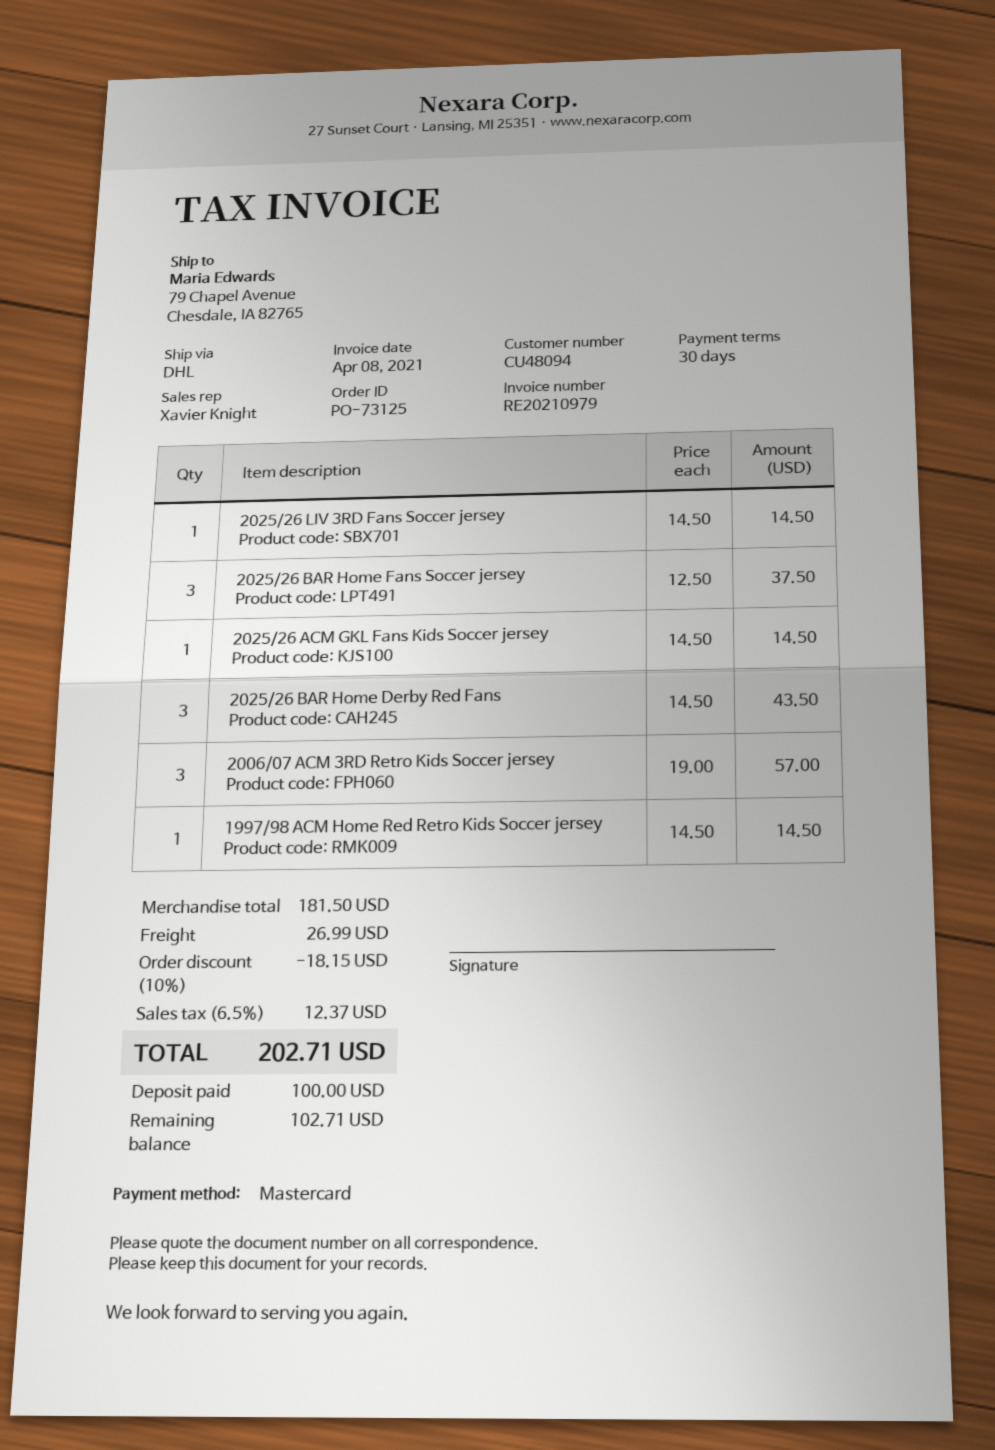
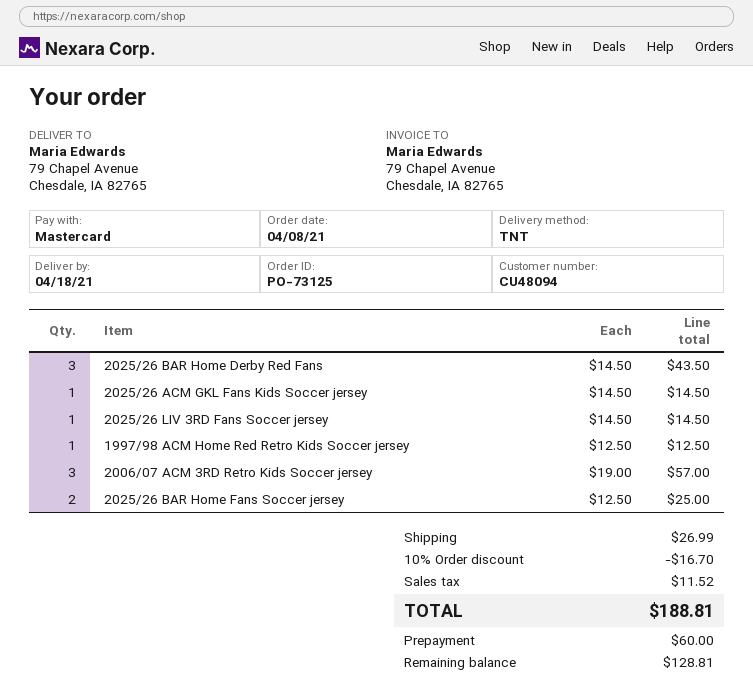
shipping method: DHL -> TNT
2025/26 BAR Home Fans Soccer jersey: 3 x 12.50 = 37.50 -> 2 x 12.50 = 25.00
1997/98 ACM Home Red Retro Kids Soccer jersey: 1 x 14.50 = 14.50 -> 1 x 12.50 = 12.50
discount: 10% = 18.15 -> 10% = 16.70
tax: 12.37 -> 11.52
total: 202.71 -> 188.81
deposit: 100.00 -> 60.00
balance: 102.71 -> 128.81

